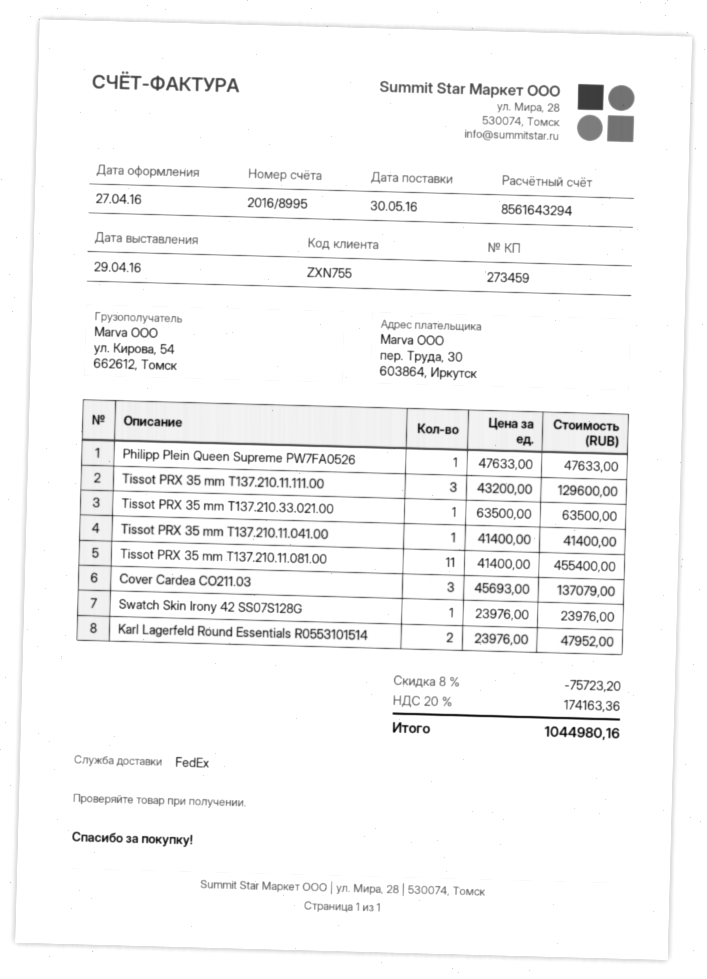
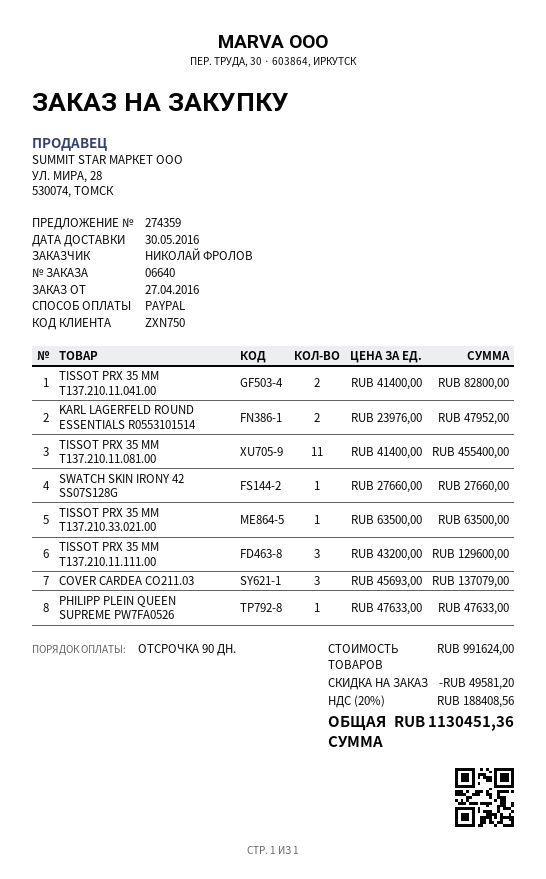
quote number: 273459 -> 274359
customer number: ZXN755 -> ZXN750
Tissot PRX 35 mm T137.210.11.041.00: 1 x 41400.00 = 41400.00 -> 2 x 41400.00 = 82800.00
Swatch Skin Irony 42 SS07S128G: 1 x 23976.00 = 23976.00 -> 1 x 27660.00 = 27660.00
discount: 75723.20 -> 49581.20
tax: 20% = 174163.36 -> 20% = 188408.56
total: 1044980.16 -> 1130451.36

